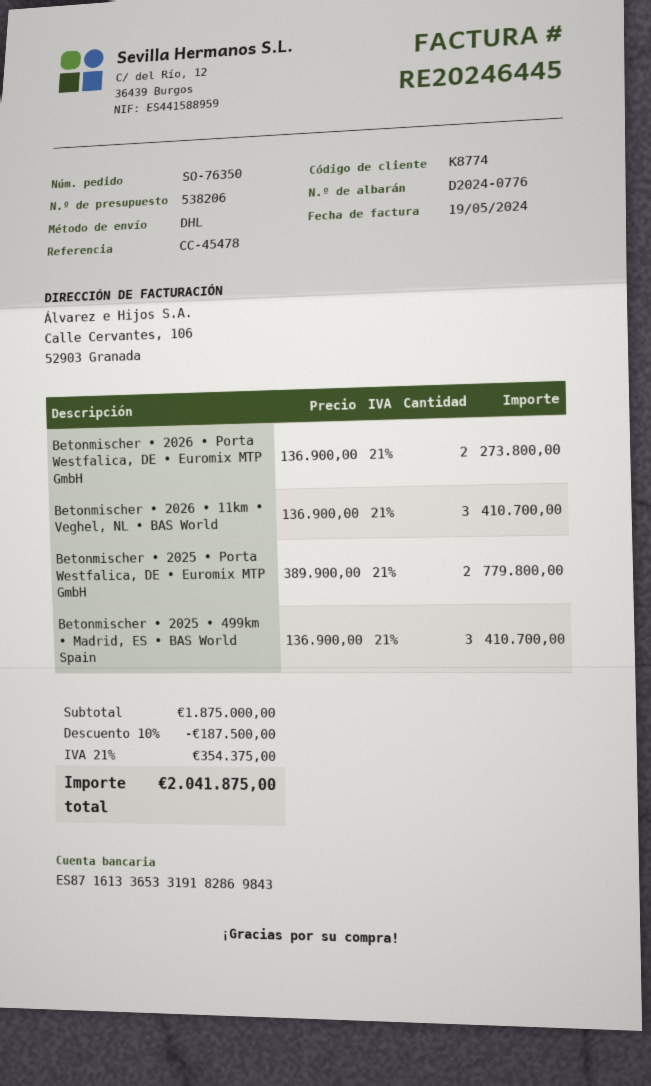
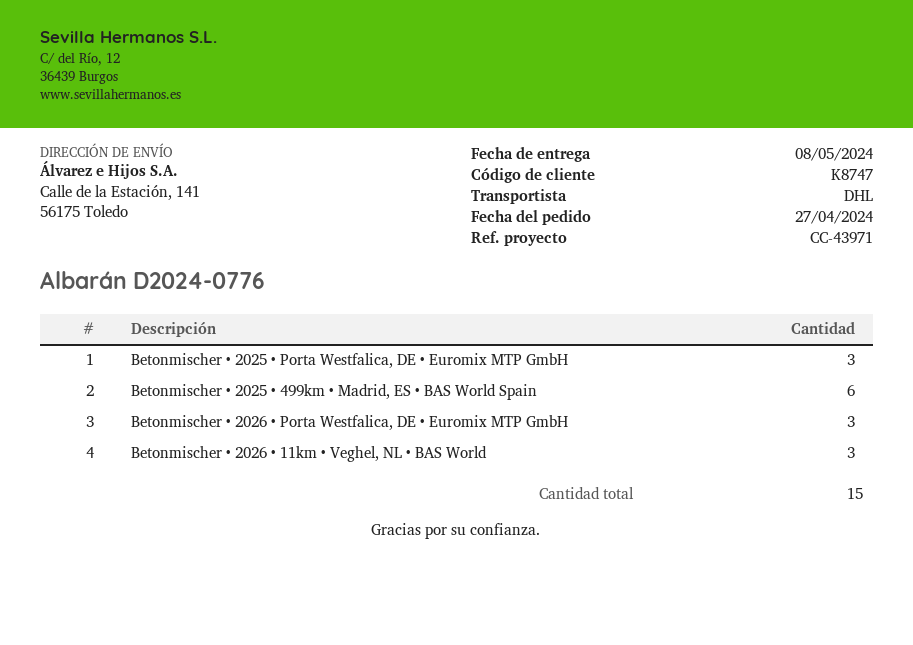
customer number: K8774 -> K8747
reference: CC-45478 -> CC-43971
Betonmischer • 2026 • Porta Westfalica, DE • Euromix MTP GmbH: 2 -> 3
Betonmischer • 2025 • Porta Westfalica, DE • Euromix MTP GmbH: 2 -> 3
Betonmischer • 2025 • 499km • Madrid, ES • BAS World Spain: 3 -> 6

